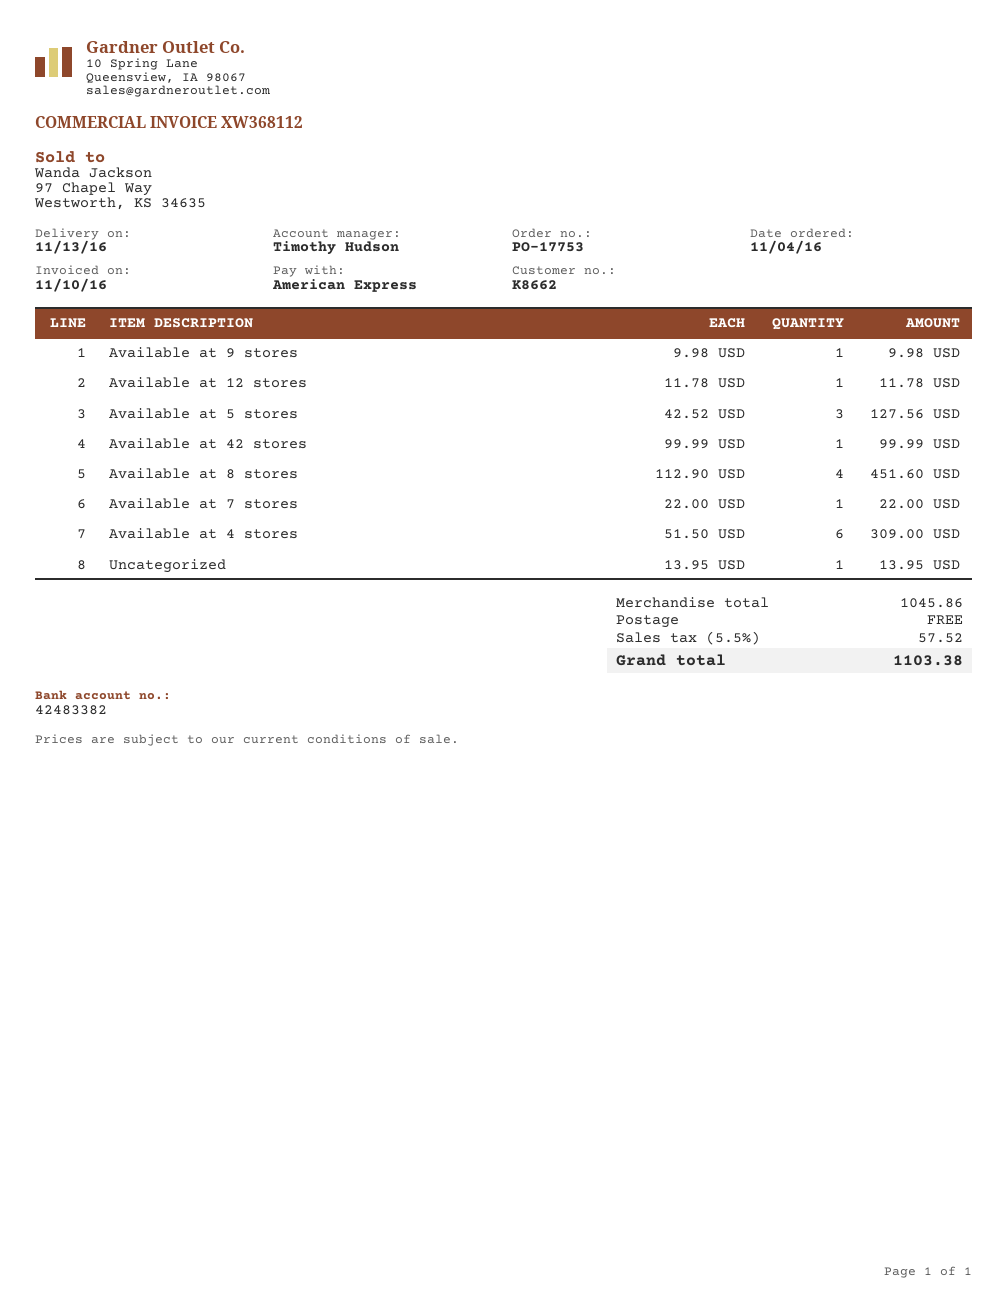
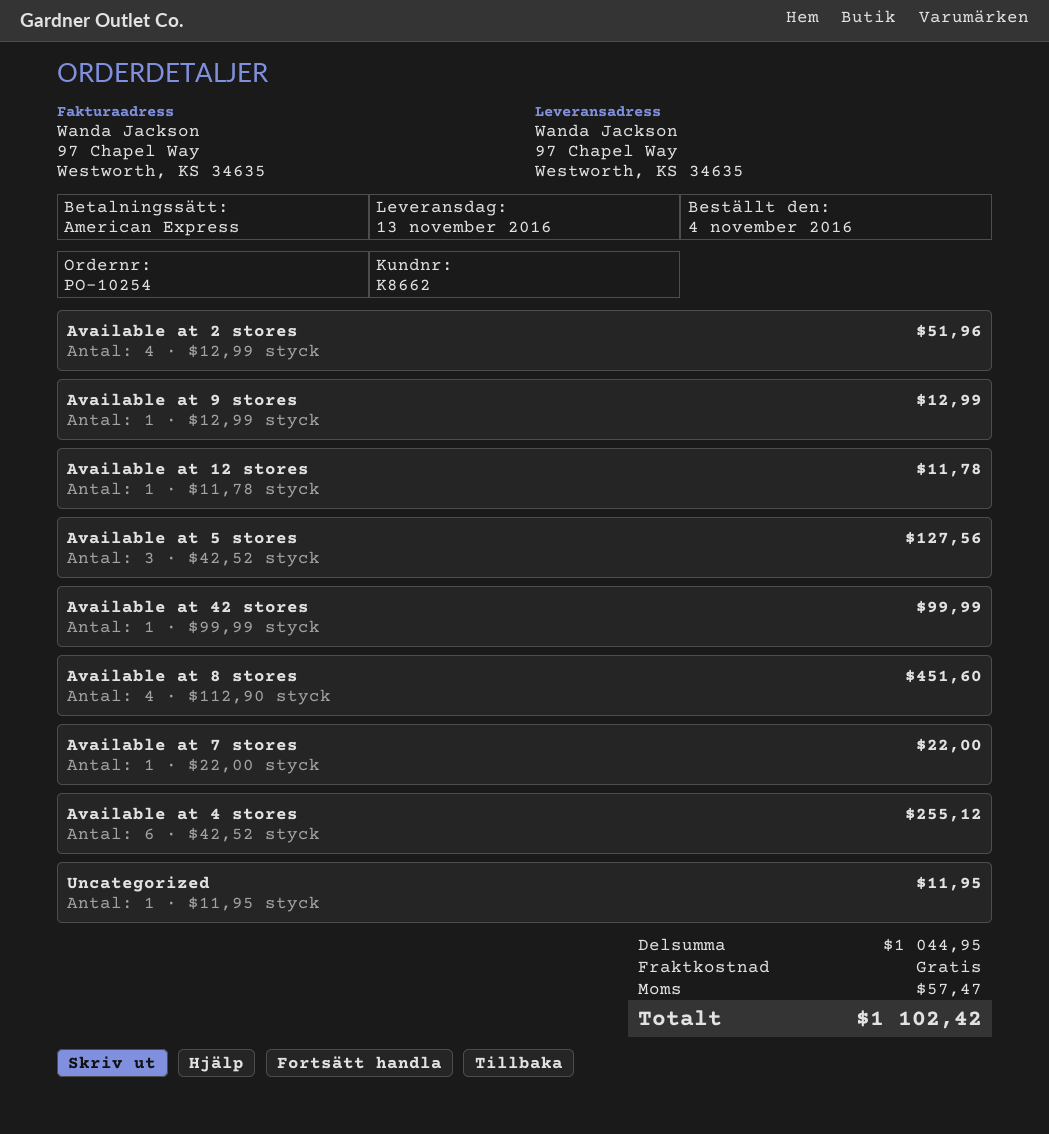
order number: PO-17753 -> PO-10254
Available at 9 stores: 1 x 9.98 = 9.98 -> 1 x 12.99 = 12.99
Available at 4 stores: 6 x 51.50 = 309.00 -> 6 x 42.52 = 255.12
Uncategorized: 1 x 13.95 = 13.95 -> 1 x 11.95 = 11.95
Available at 2 stores: none -> 4 x 12.99 = 51.96
subtotal: 1045.86 -> 1044.95
tax: 57.52 -> 57.47
total: 1103.38 -> 1102.42

